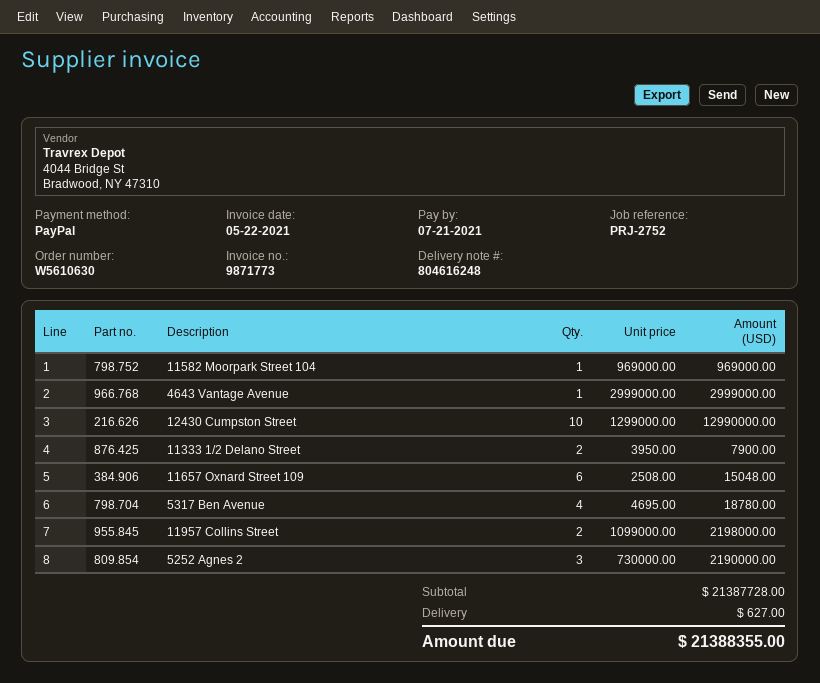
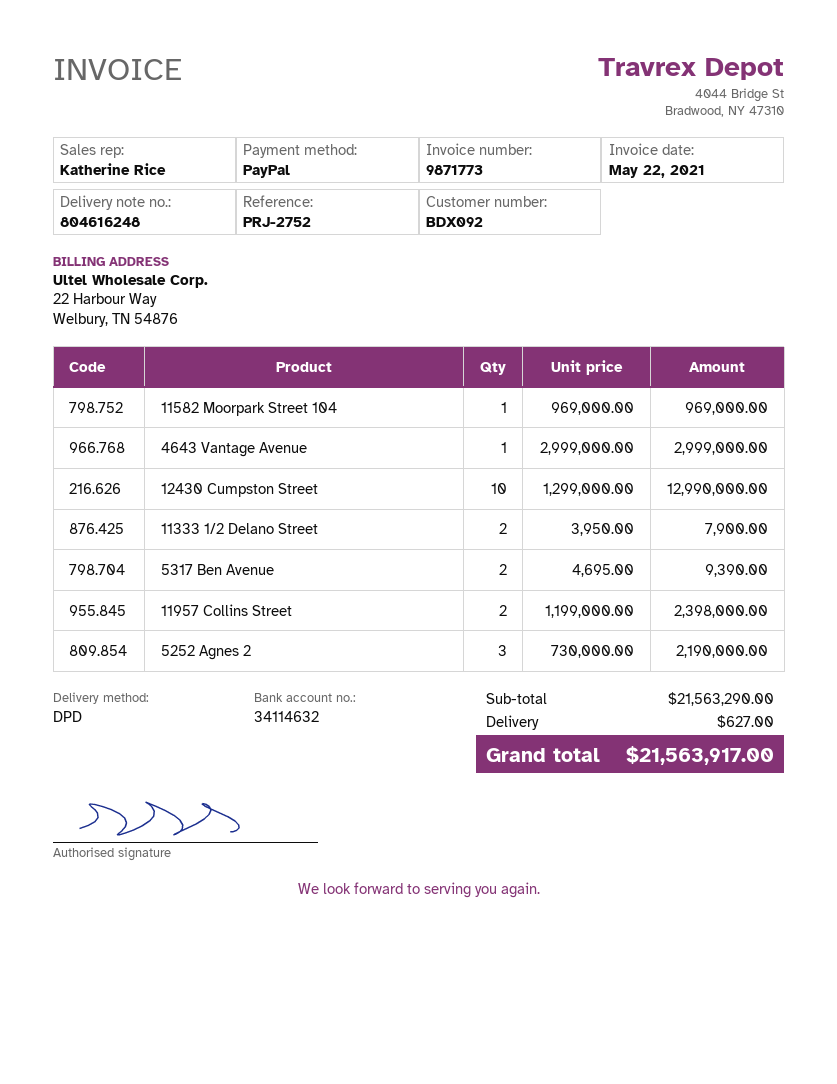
11657 Oxnard Street 109: 6 x 2508.00 = 15048.00 -> none
5317 Ben Avenue: 4 x 4695.00 = 18780.00 -> 2 x 4695.00 = 9390.00
11957 Collins Street: 2 x 1099000.00 = 2198000.00 -> 2 x 1199000.00 = 2398000.00
subtotal: 21387728.00 -> 21563290.00
total: 21388355.00 -> 21563917.00

